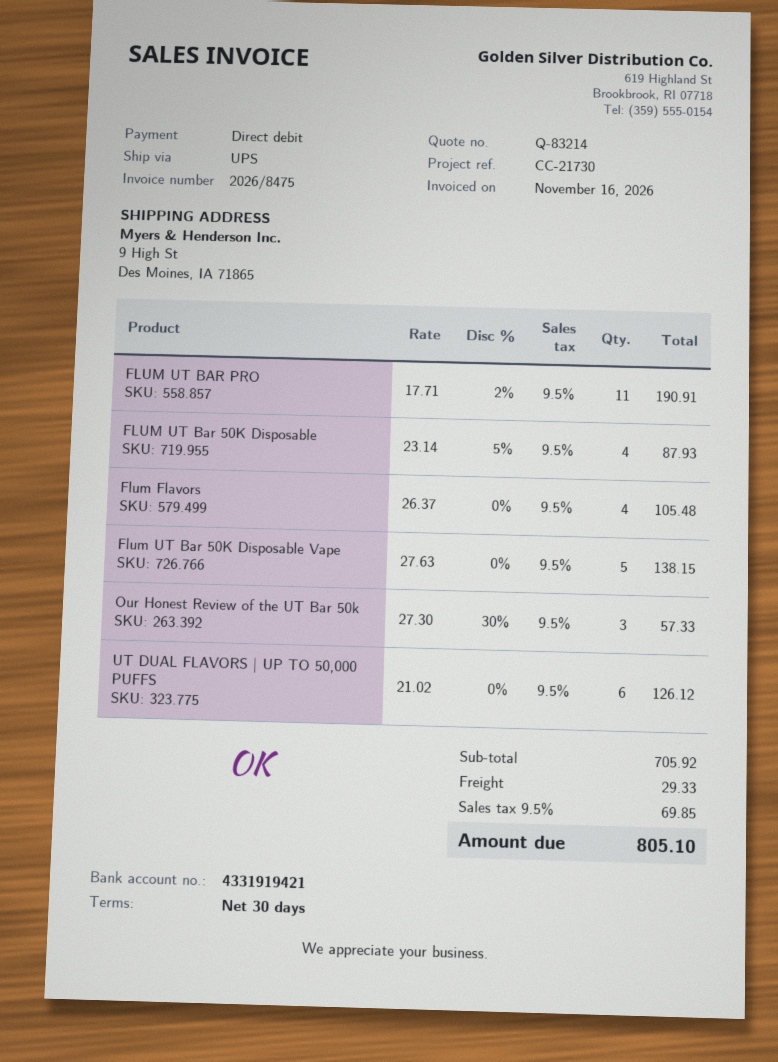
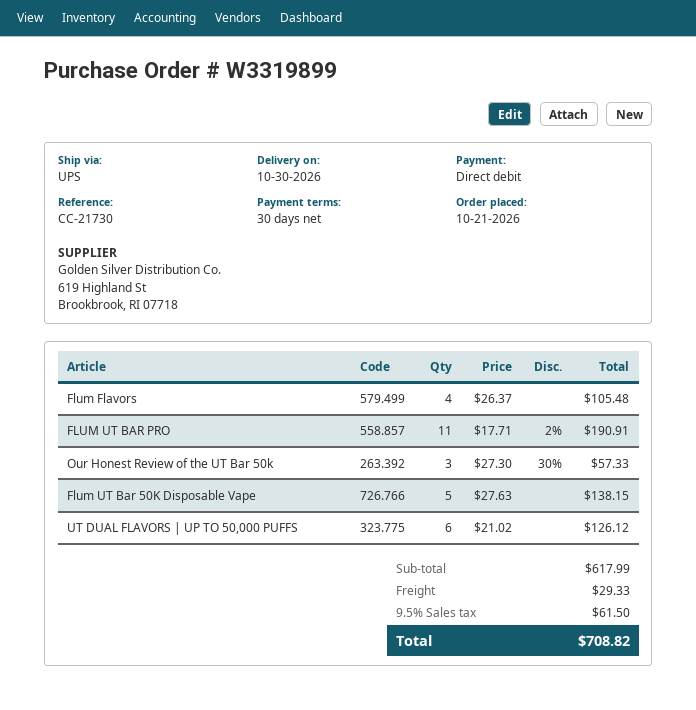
FLUM UT Bar 50K Disposable: 4 x 23.14 - 5% = 87.93 -> none
subtotal: 705.92 -> 617.99
tax: 9.5% = 69.85 -> 9.5% = 61.50
total: 805.10 -> 708.82

